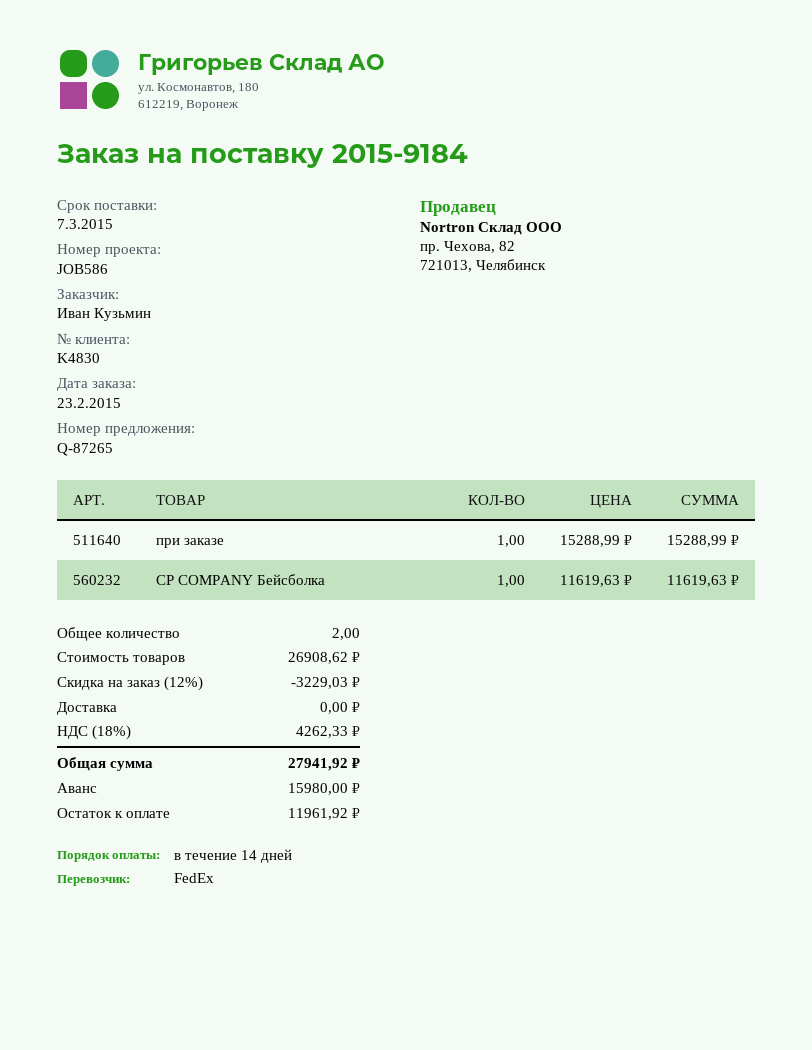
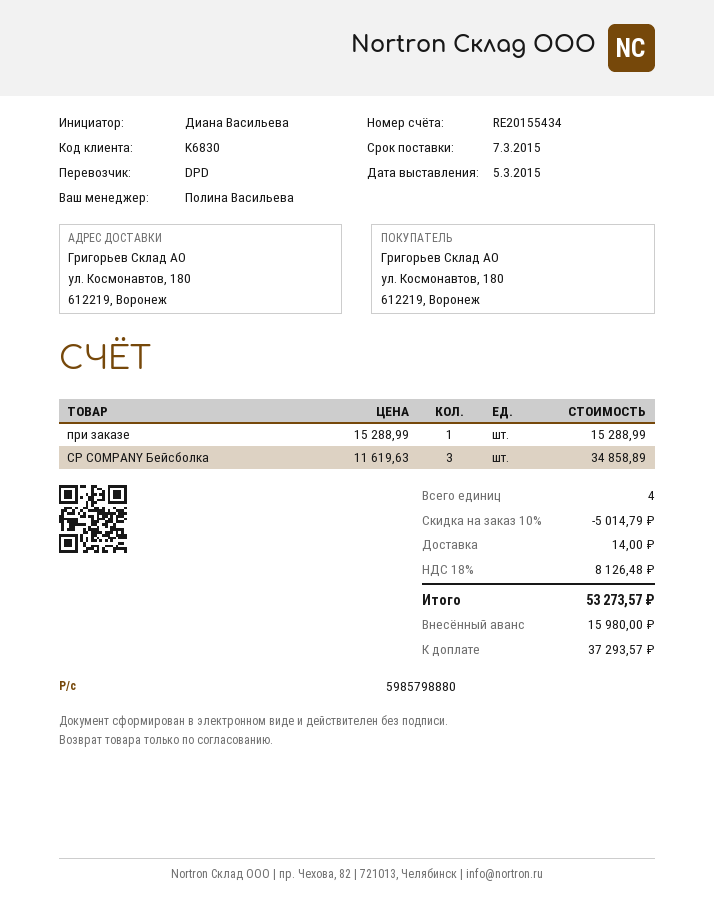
customer number: K4830 -> K6830
ordered by: Иван Кузьмин -> Диана Васильева
shipping method: FedEx -> DPD
CP COMPANY Бейсболка: 1 x 11619.63 = 11619.63 -> 3 x 11619.63 = 34858.89
total quantity: 2 -> 4
discount: 12% = 3229.03 -> 10% = 5014.79
shipping: 0.00 -> 14.00
tax: 18% = 4262.33 -> 18% = 8126.48
total: 27941.92 -> 53273.57
balance: 11961.92 -> 37293.57

